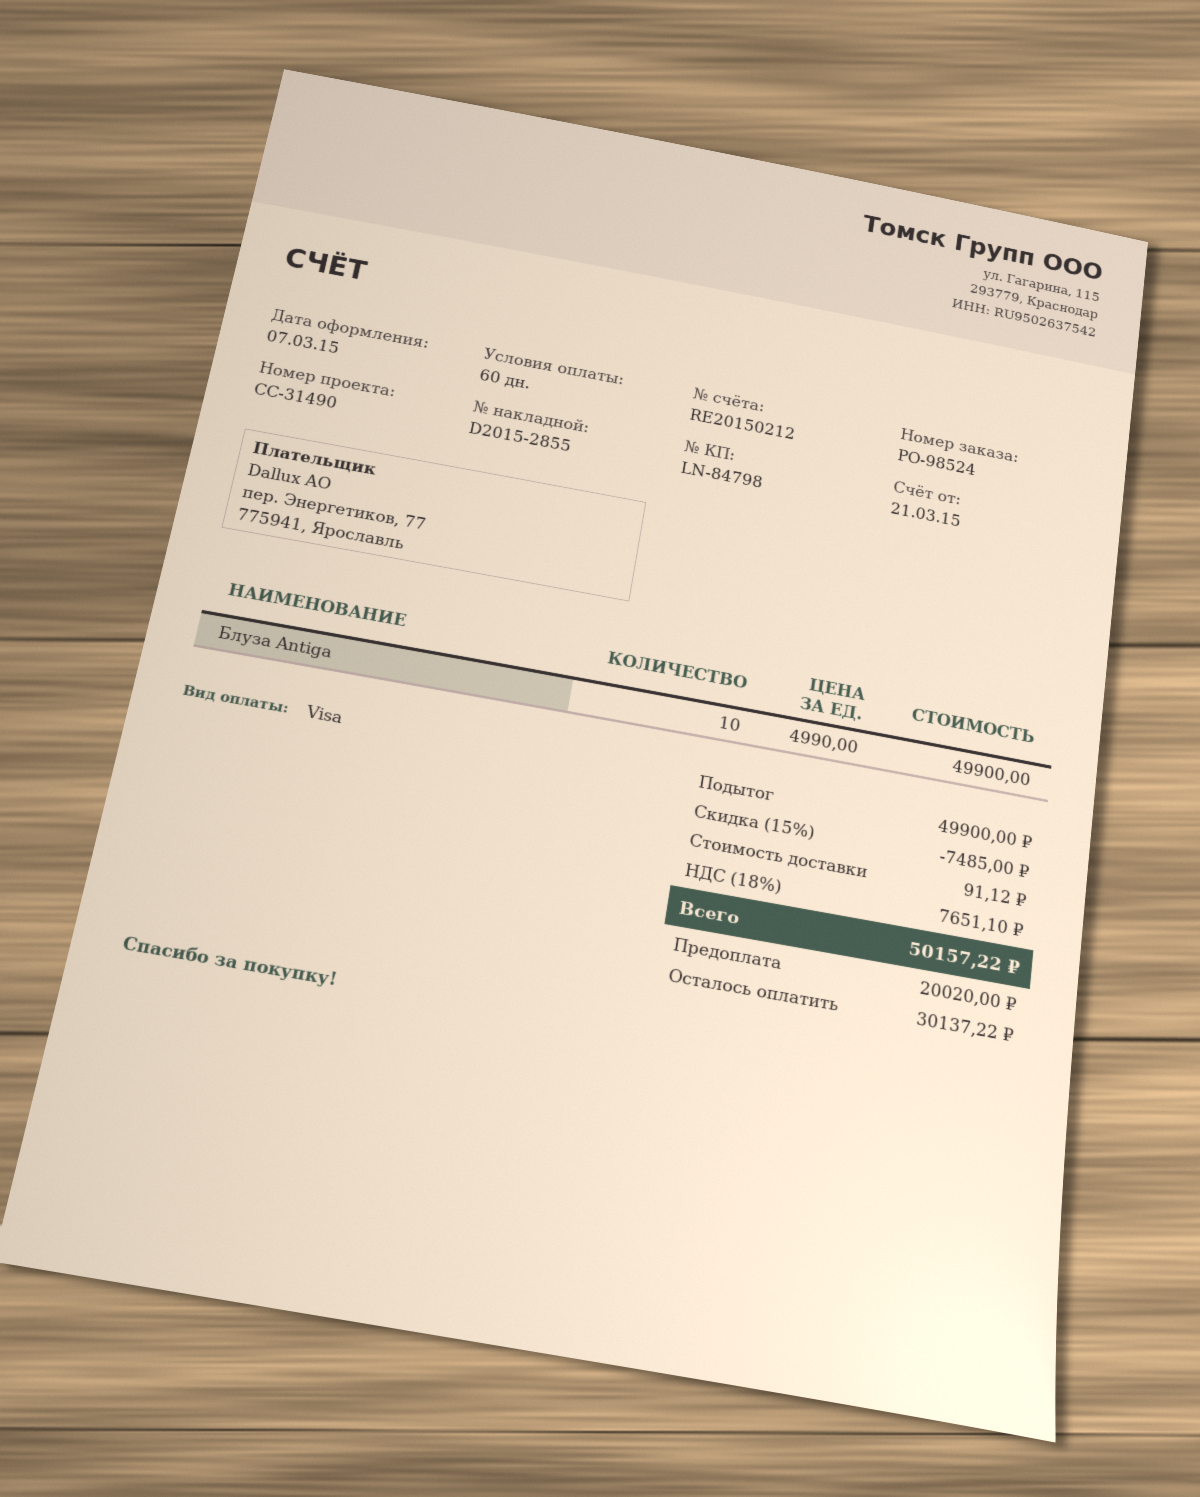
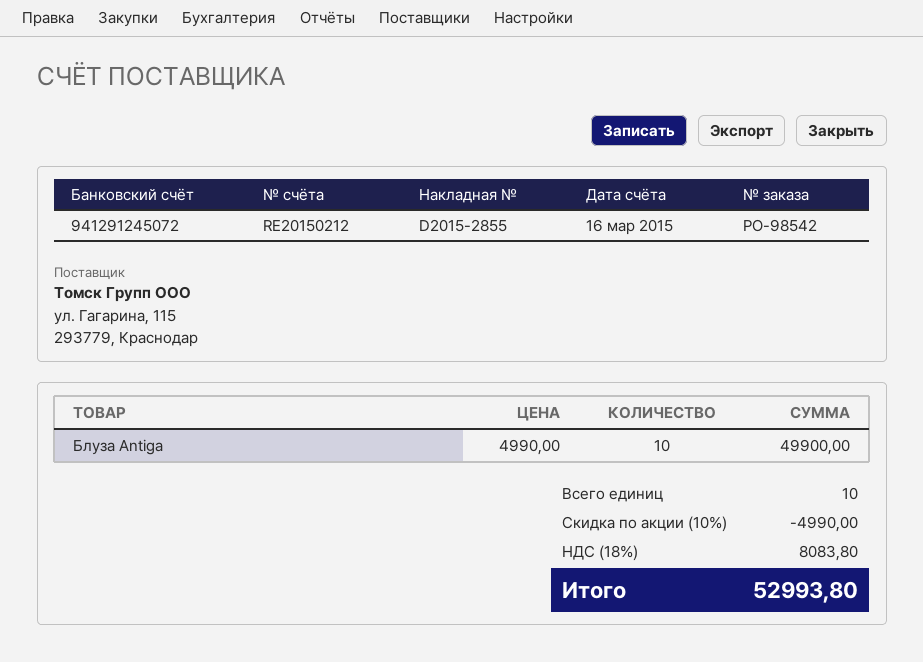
order number: PO-98524 -> PO-98542
invoice date: 2015-03-21 -> 2015-03-16
discount: 15% = 7485.00 -> 10% = 4990.00
shipping: 91.12 -> none
tax: 18% = 7651.10 -> 18% = 8083.80
total: 50157.22 -> 52993.80

